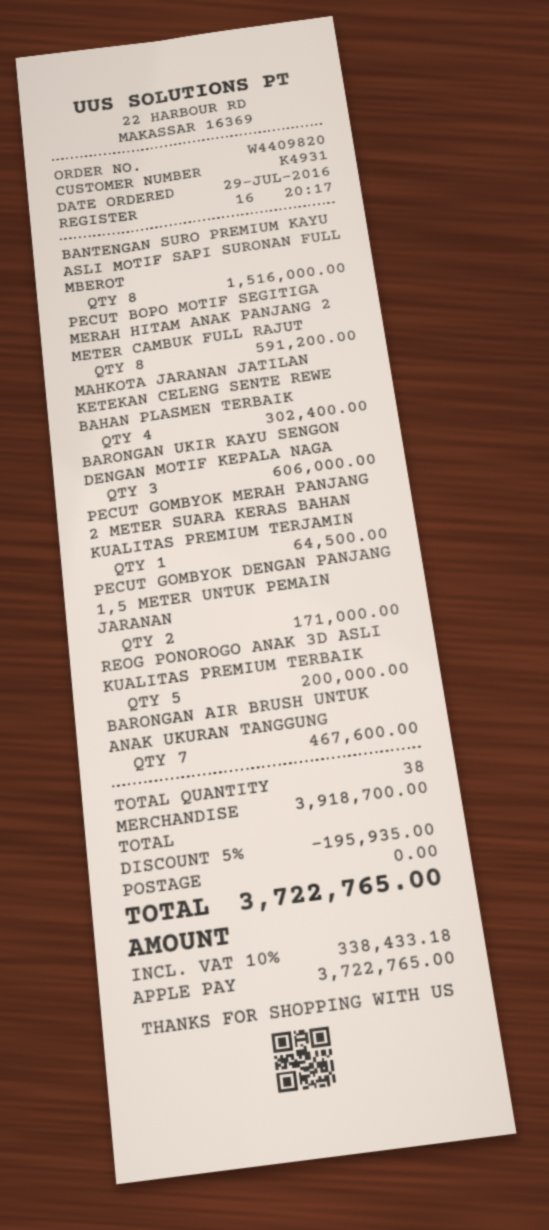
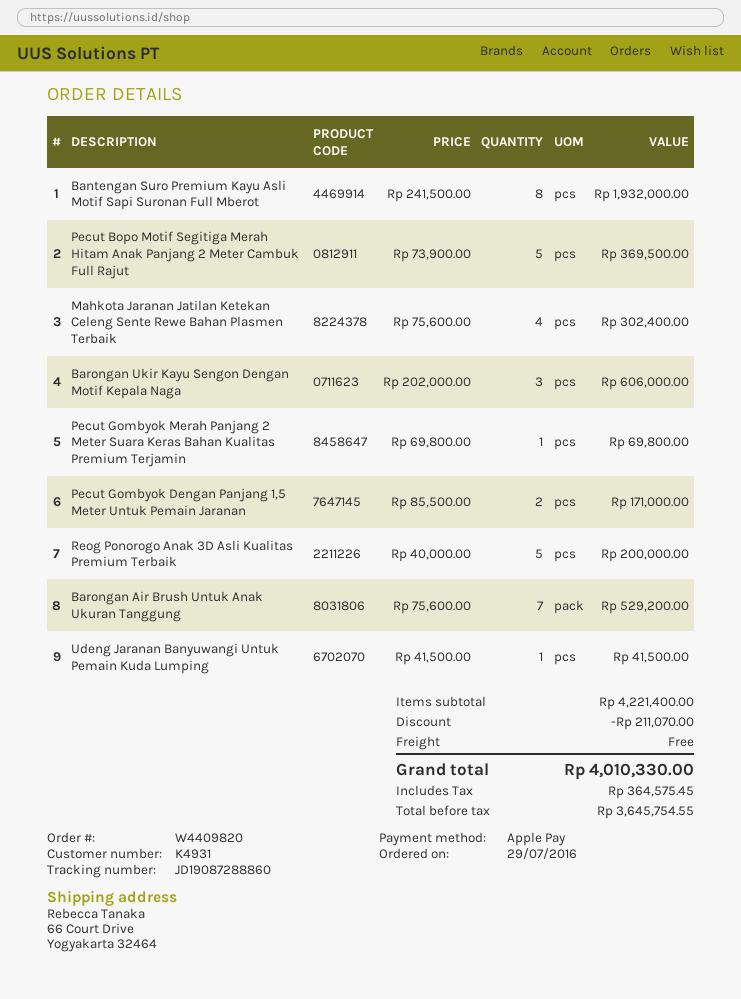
BANTENGAN SURO PREMIUM KAYU ASLI MOTIF SAPI SURONAN FULL MBEROT: 8 for 1516000.00 -> 8 for 1932000.00
PECUT BOPO MOTIF SEGITIGA MERAH HITAM ANAK PANJANG 2 METER CAMBUK FULL RAJUT: 8 for 591200.00 -> 5 for 369500.00
PECUT GOMBYOK MERAH PANJANG 2 METER SUARA KERAS BAHAN KUALITAS PREMIUM TERJAMIN: 1 for 64500.00 -> 1 for 69800.00
BARONGAN AIR BRUSH UNTUK ANAK UKURAN TANGGUNG: 7 for 467600.00 -> 7 for 529200.00
Udeng Jaranan Banyuwangi Untuk Pemain Kuda Lumping: none -> 1 for 41500.00
subtotal: 3918700.00 -> 4221400.00
discount: 195935.00 -> 211070.00
tax: 338433.18 -> 364575.45
total: 3722765.00 -> 4010330.00

